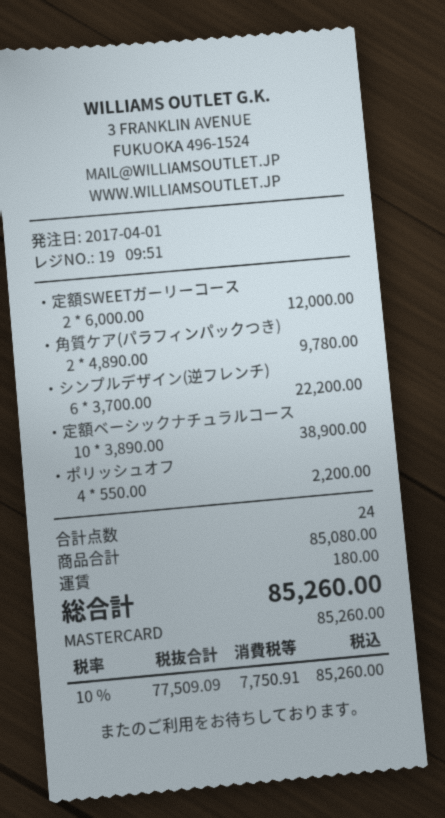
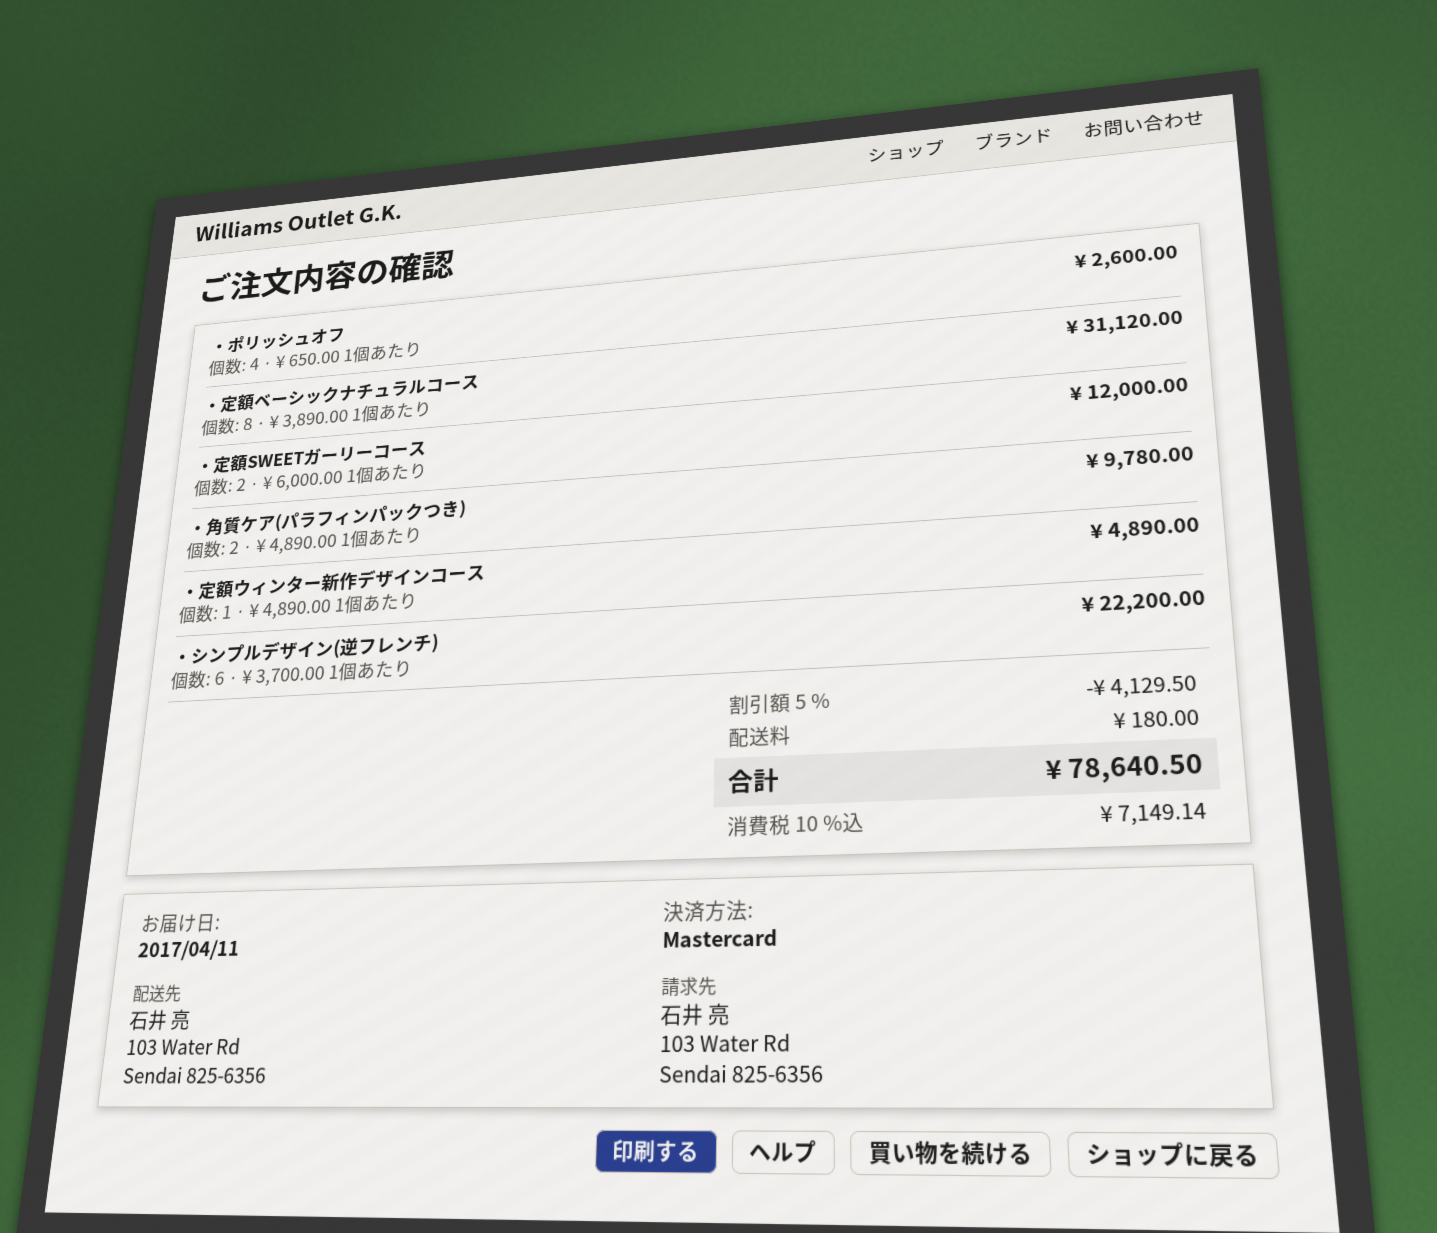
・定額ベーシックナチュラルコース: 10 x 3890.00 = 38900.00 -> 8 x 3890.00 = 31120.00
・ポリッシュオフ: 4 x 550.00 = 2200.00 -> 4 x 650.00 = 2600.00
・定額ウィンター新作デザインコース: none -> 1 x 4890.00 = 4890.00
discount: none -> 5% = 4129.50
tax: 10% = 7750.91 -> 10% = 7149.14
total: 85260.00 -> 78640.50

